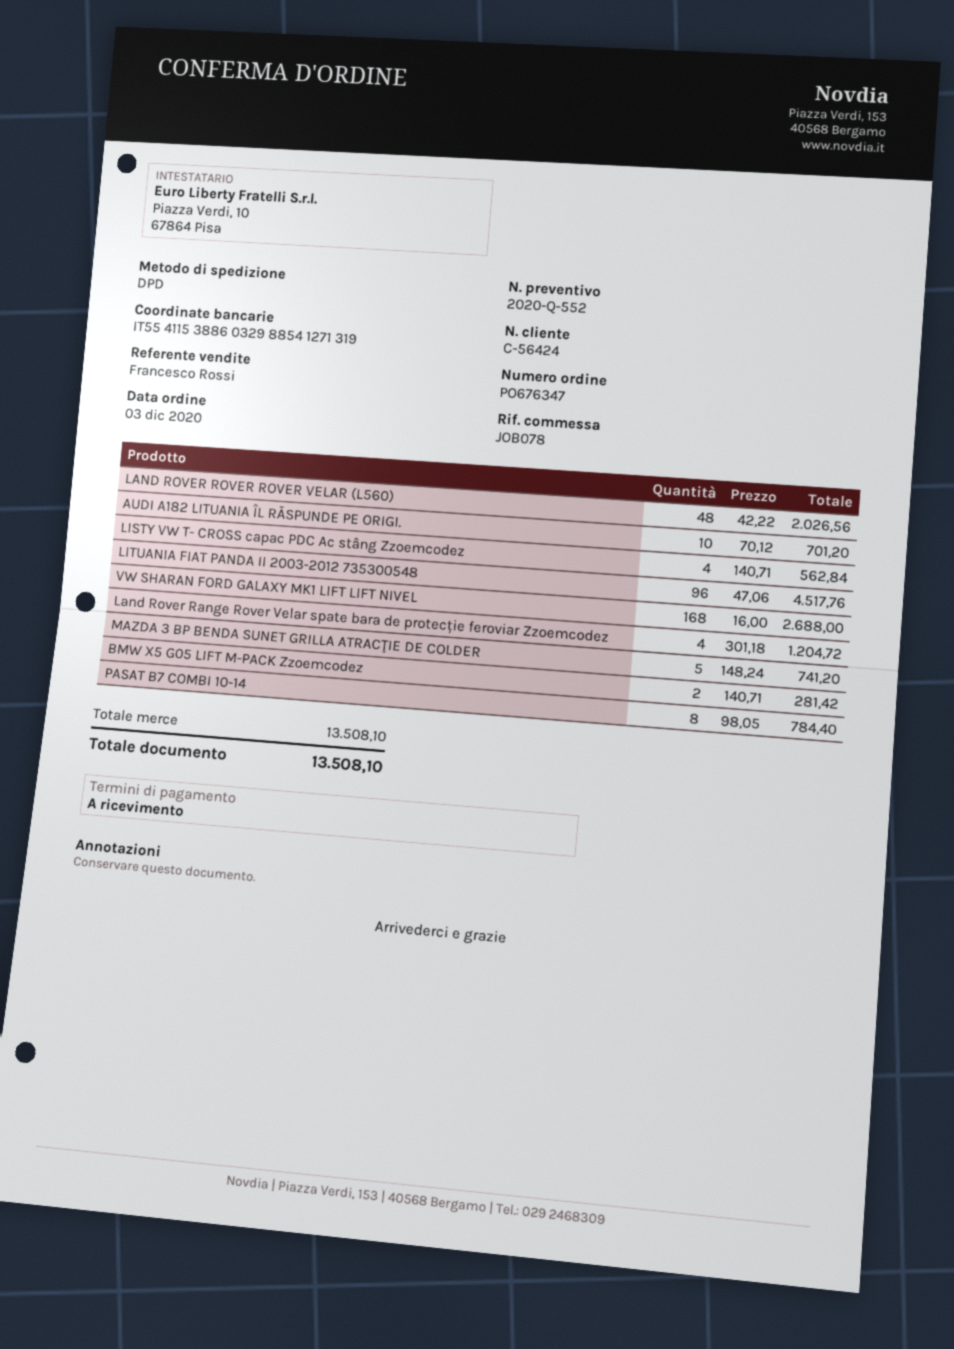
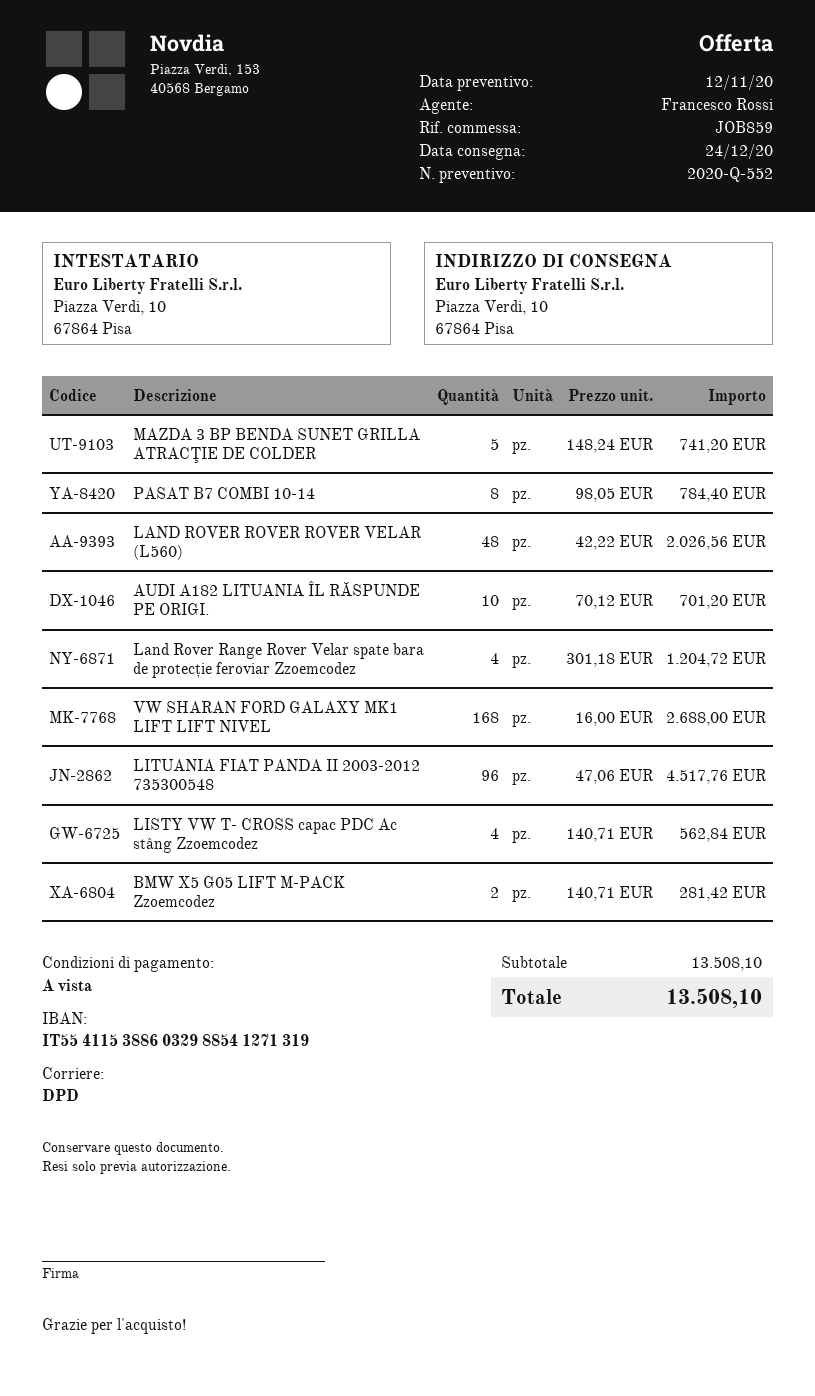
reference: JOB078 -> JOB859

